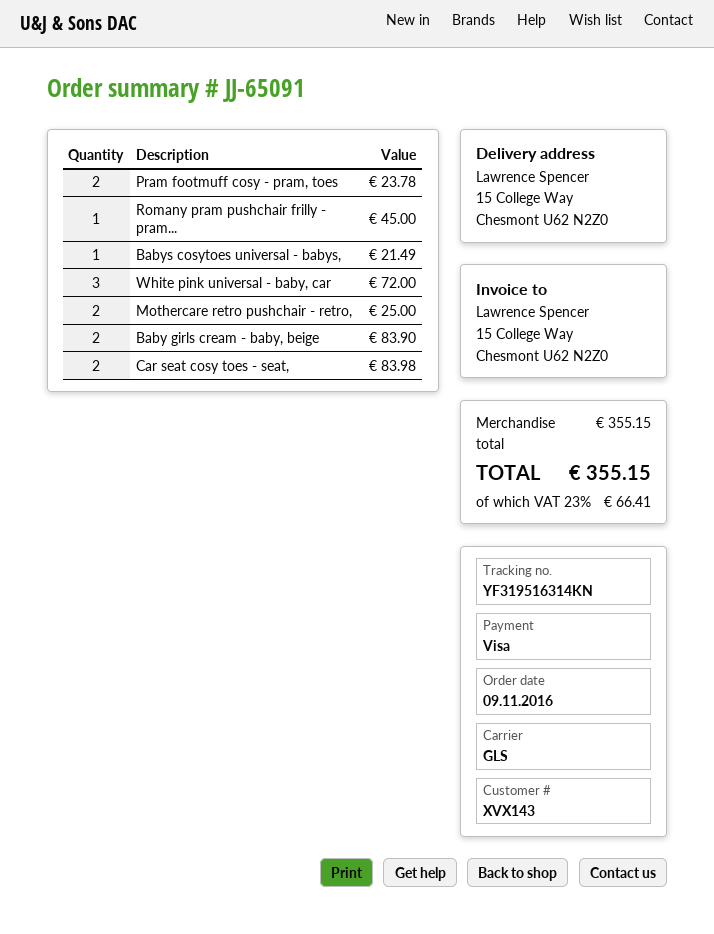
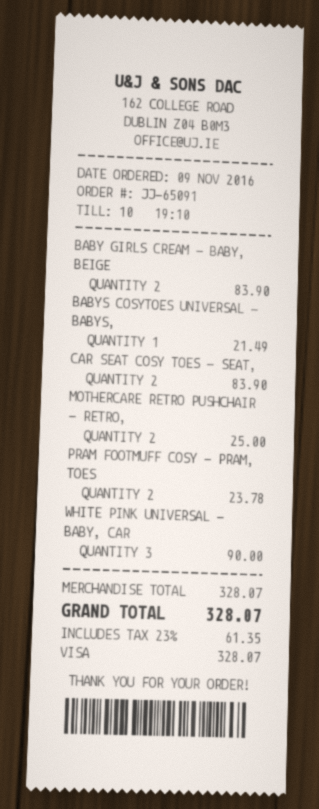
Romany pram pushchair frilly - pram...: 1 for 45.00 -> none
White pink universal - baby, car: 3 for 72.00 -> 3 for 90.00
Car seat cosy toes - seat,: 2 for 83.98 -> 2 for 83.90
subtotal: 355.15 -> 328.07
tax: 23% = 66.41 -> 23% = 61.35
total: 355.15 -> 328.07

